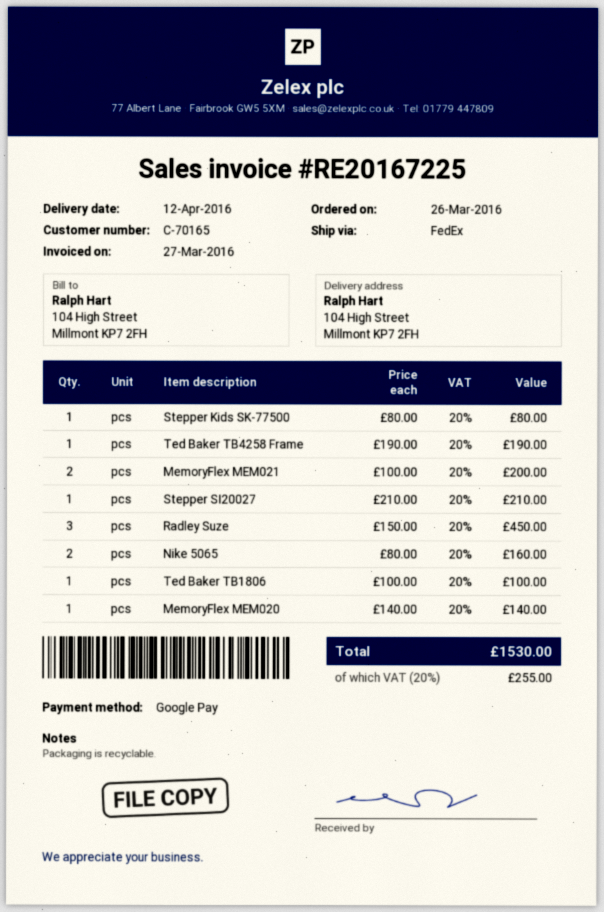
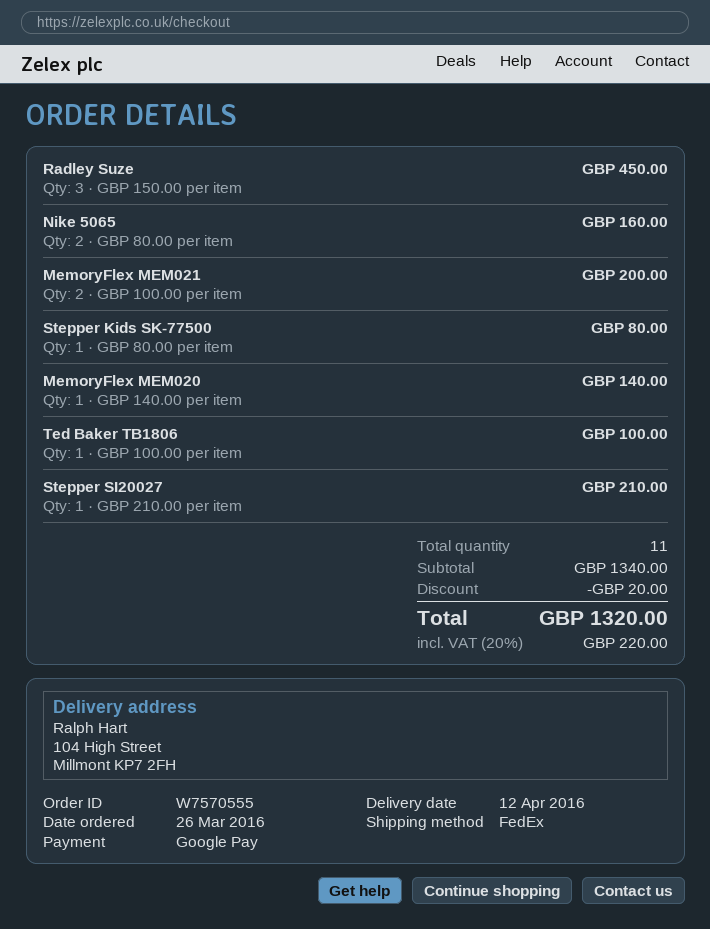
Ted Baker TB4258 Frame: 1 x 190.00 = 190.00 -> none
discount: none -> 20.00
tax: 20% = 255.00 -> 20% = 220.00
total: 1530.00 -> 1320.00

